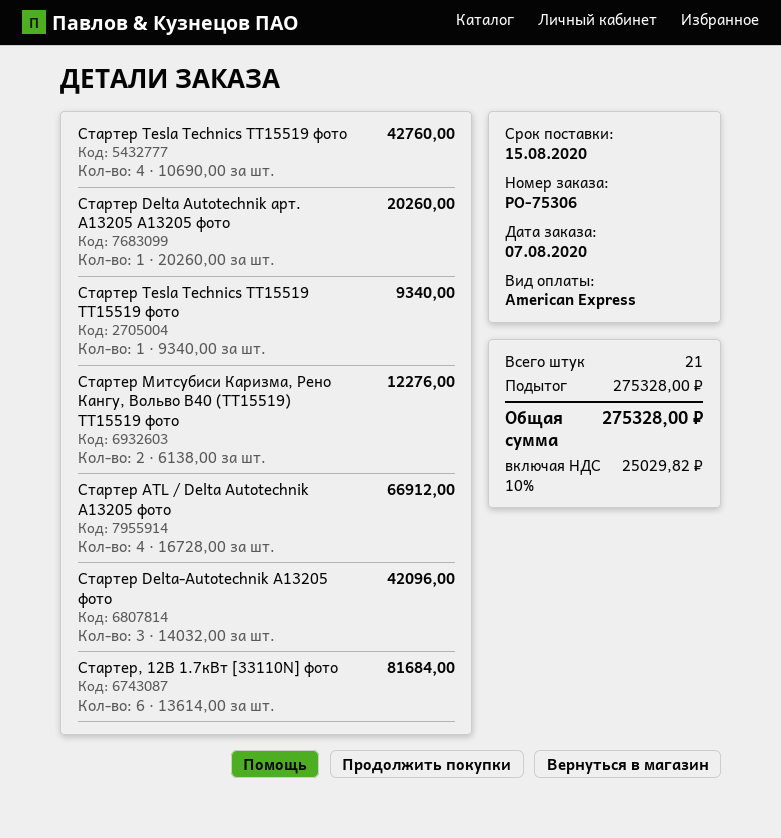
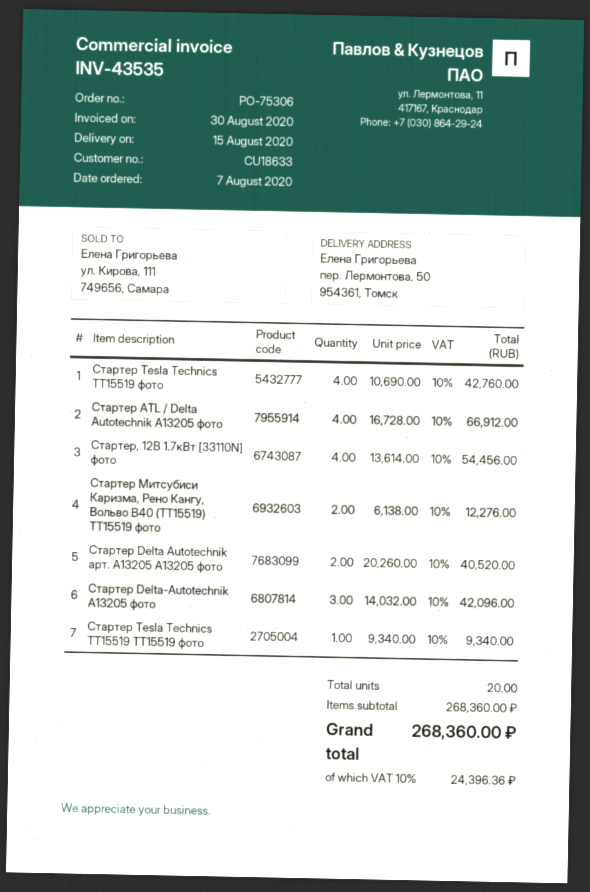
Стартер Delta Autotechnik арт. A13205 A13205 фото: 1 x 20260.00 = 20260.00 -> 2 x 20260.00 = 40520.00
Стартер, 12В 1.7кВт [33110N] фото: 6 x 13614.00 = 81684.00 -> 4 x 13614.00 = 54456.00
total quantity: 21 -> 20
subtotal: 275328.00 -> 268360.00
tax: 10% = 25029.82 -> 10% = 24396.36
total: 275328.00 -> 268360.00

